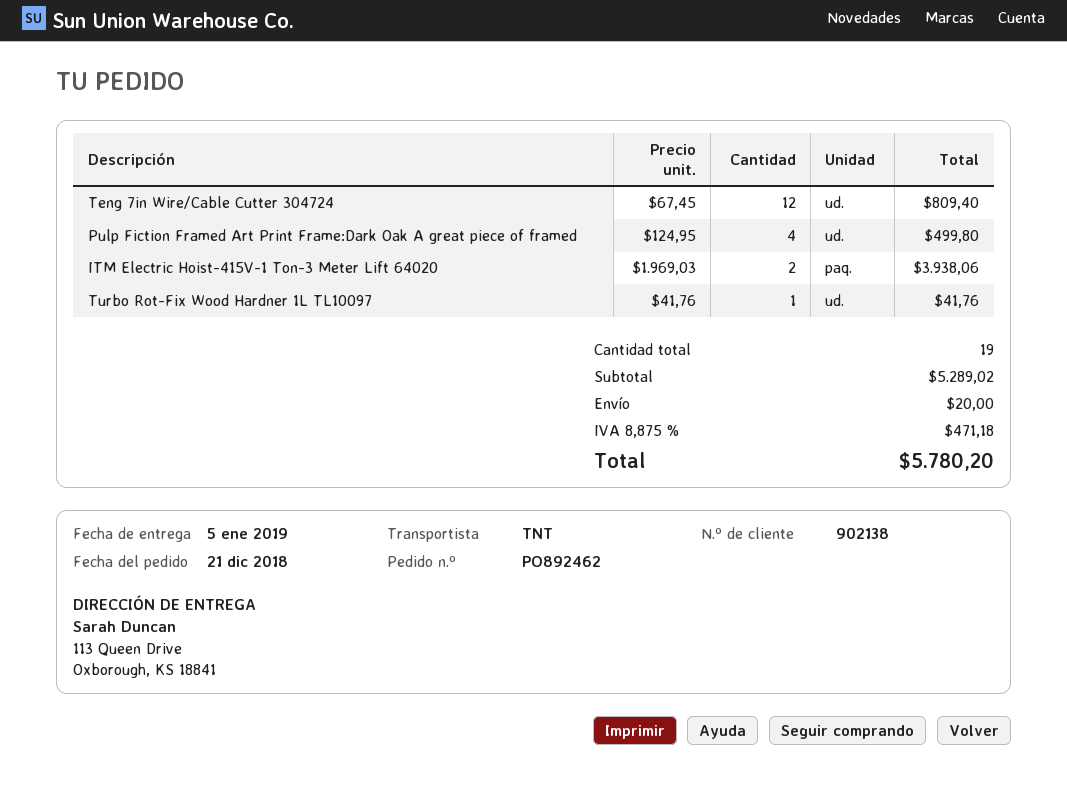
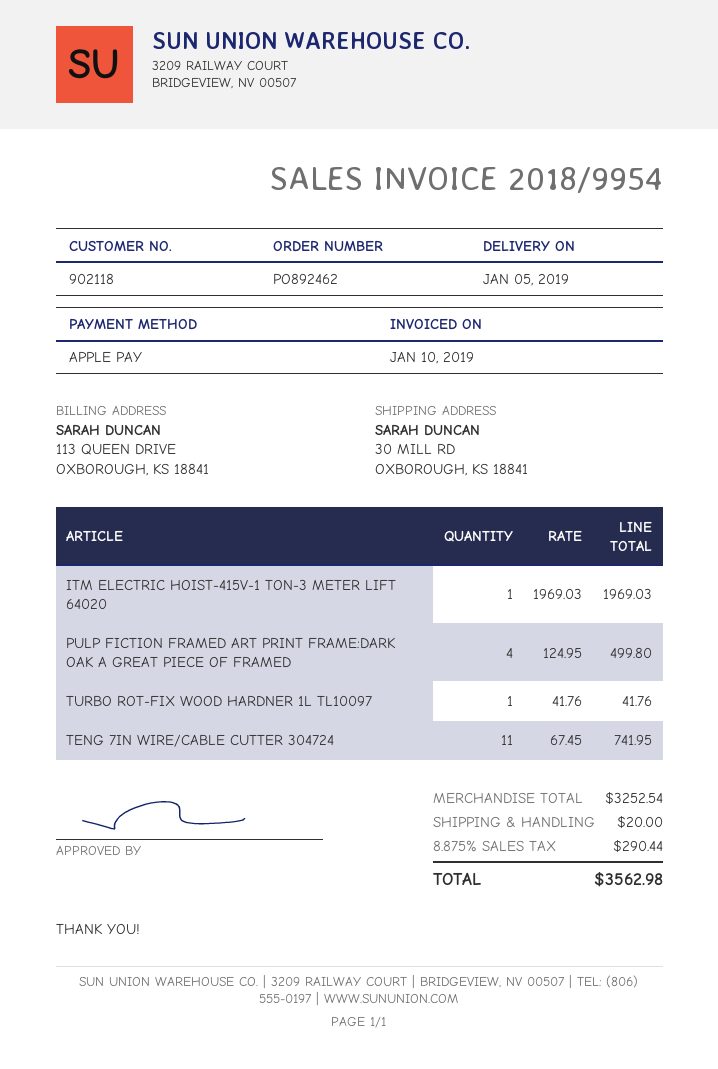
customer number: 902138 -> 902118
ship to: 113 Queen Drive, Oxborough, KS 18841 -> 30 MILL RD, OXBOROUGH, KS 18841
Teng 7in Wire/Cable Cutter 304724: 12 x 67.45 = 809.40 -> 11 x 67.45 = 741.95
ITM Electric Hoist-415V-1 Ton-3 Meter Lift 64020: 2 x 1969.03 = 3938.06 -> 1 x 1969.03 = 1969.03
subtotal: 5289.02 -> 3252.54
tax: 8.875% = 471.18 -> 8.875% = 290.44
total: 5780.20 -> 3562.98

